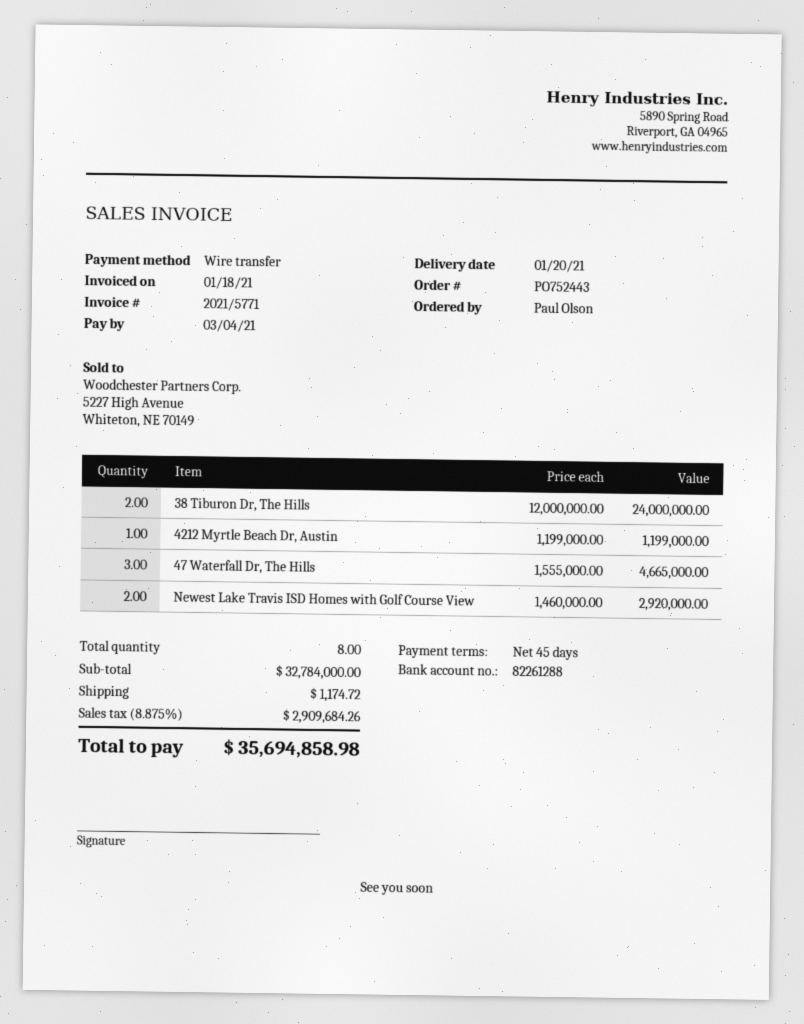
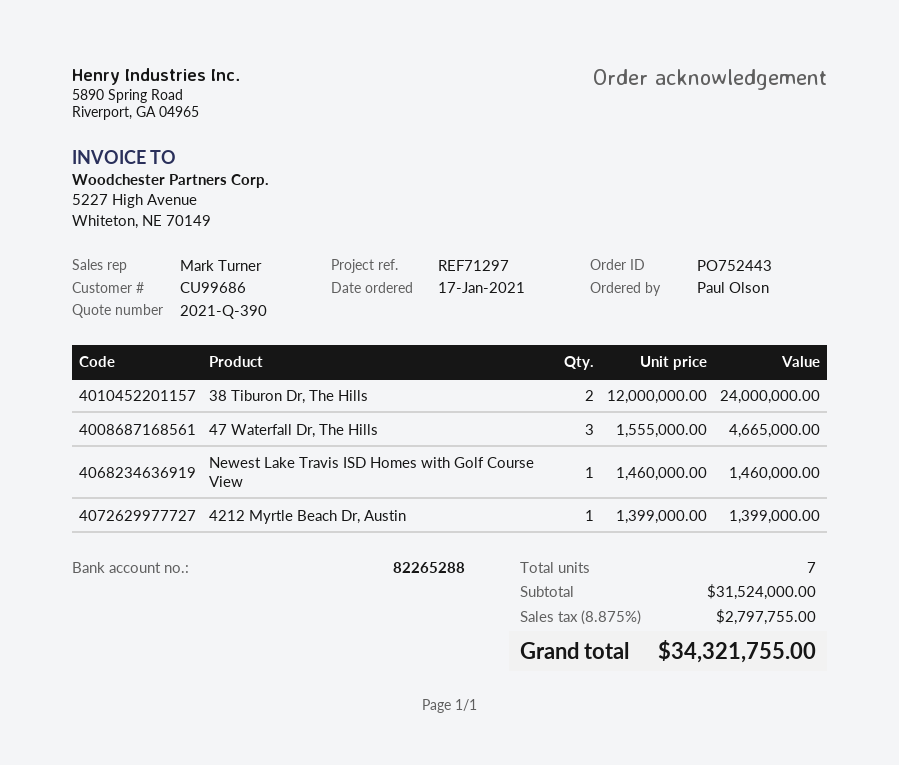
bank account: 82261288 -> 82265288
4212 Myrtle Beach Dr, Austin: 1 x 1199000.00 = 1199000.00 -> 1 x 1399000.00 = 1399000.00
Newest Lake Travis ISD Homes with Golf Course View: 2 x 1460000.00 = 2920000.00 -> 1 x 1460000.00 = 1460000.00
total quantity: 8 -> 7
subtotal: 32784000.00 -> 31524000.00
shipping: 1174.72 -> none
tax: 8.875% = 2909684.26 -> 8.875% = 2797755.00
total: 35694858.98 -> 34321755.00

